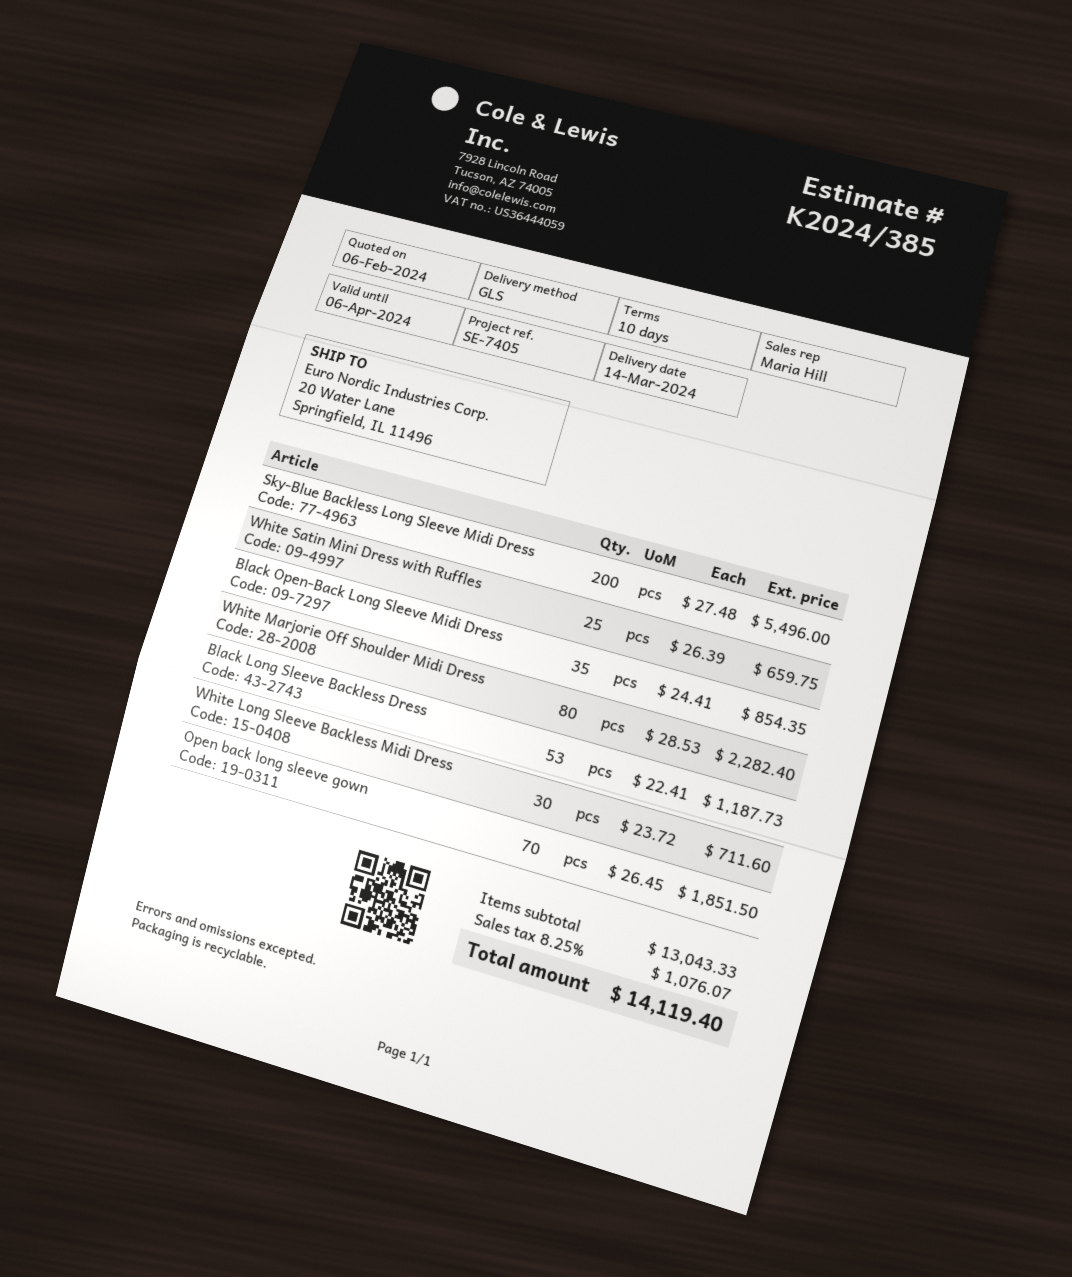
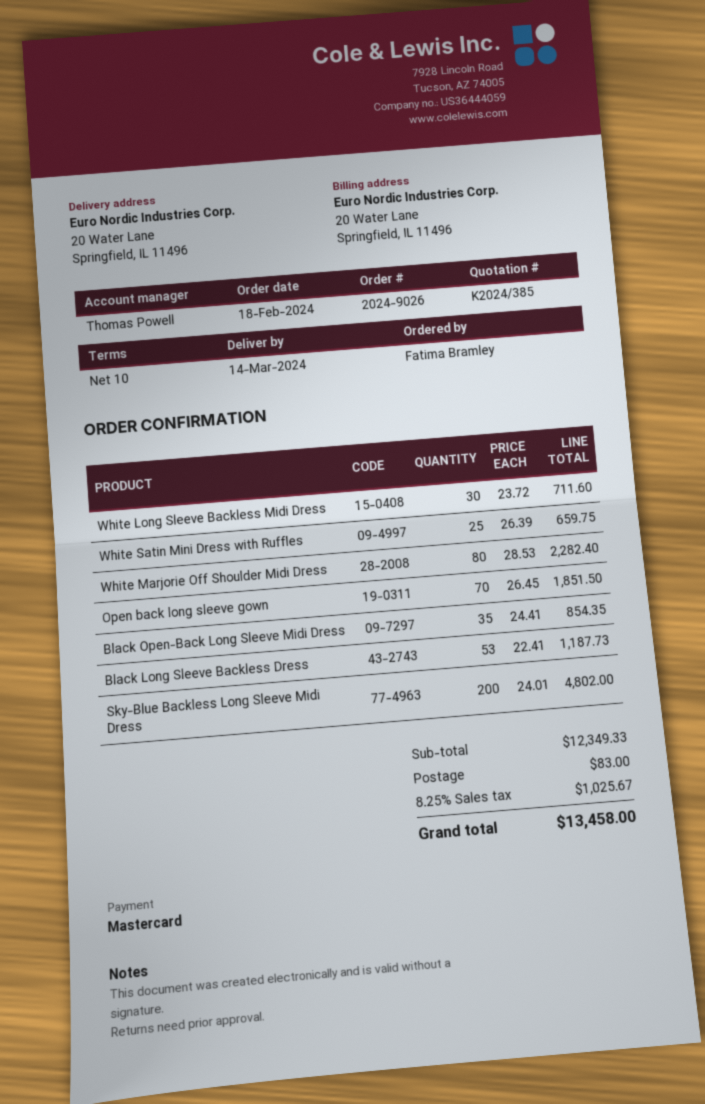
sales rep: Maria Hill -> Thomas Powell
Sky-Blue Backless Long Sleeve Midi Dress: 200 x 27.48 = 5496.00 -> 200 x 24.01 = 4802.00
subtotal: 13043.33 -> 12349.33
shipping: none -> 83.00
tax: 8.25% = 1076.07 -> 8.25% = 1025.67
total: 14119.40 -> 13458.00

